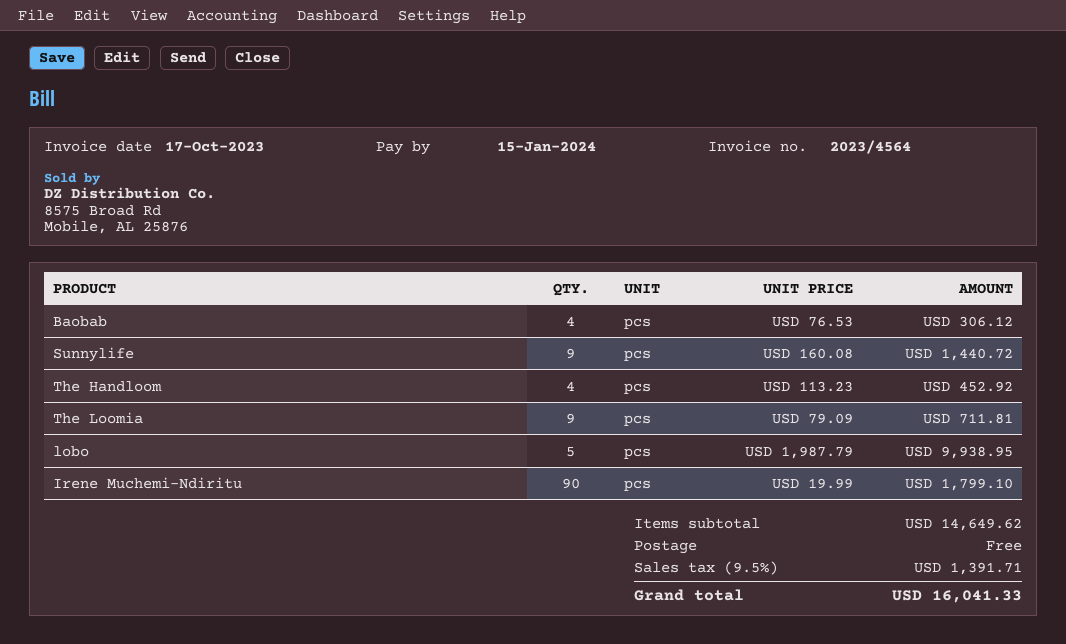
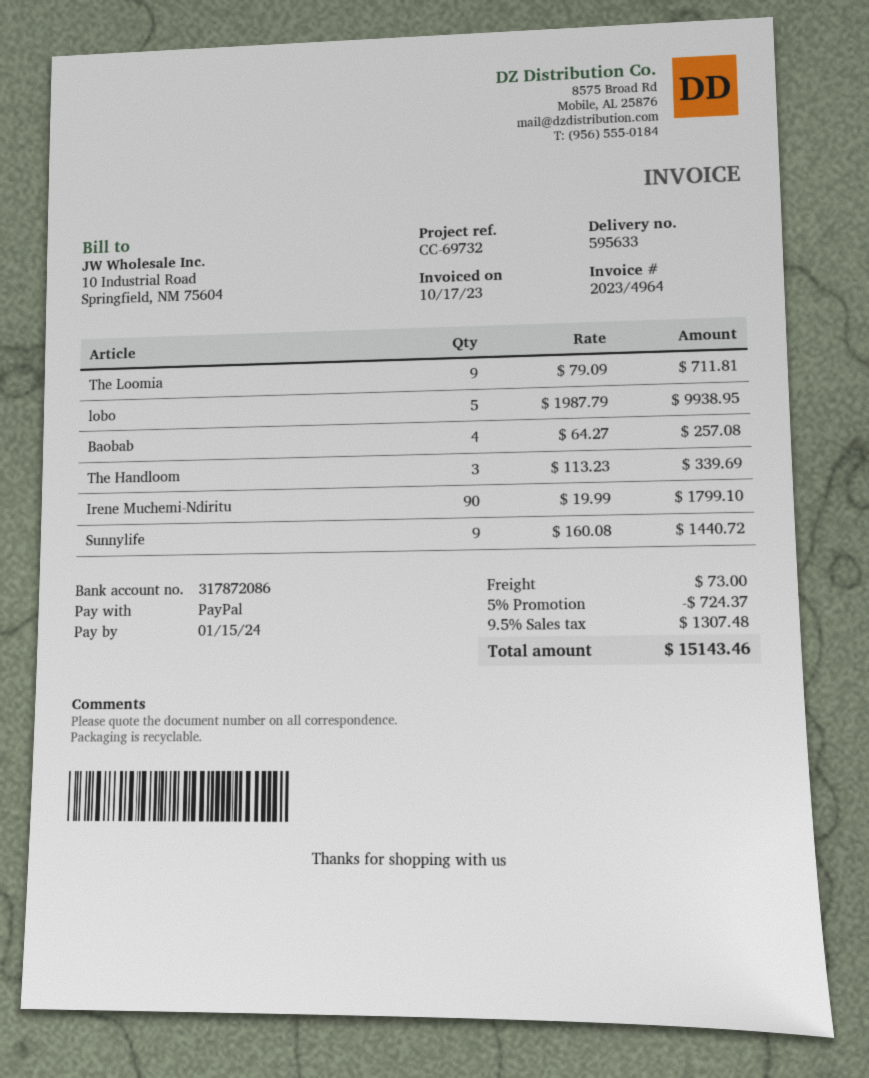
invoice number: 2023/4564 -> 2023/4964
Baobab: 4 x 76.53 = 306.12 -> 4 x 64.27 = 257.08
The Handloom: 4 x 113.23 = 452.92 -> 3 x 113.23 = 339.69
discount: none -> 5% = 724.37
shipping: 0.00 -> 73.00
tax: 9.5% = 1391.71 -> 9.5% = 1307.48
total: 16041.33 -> 15143.46

